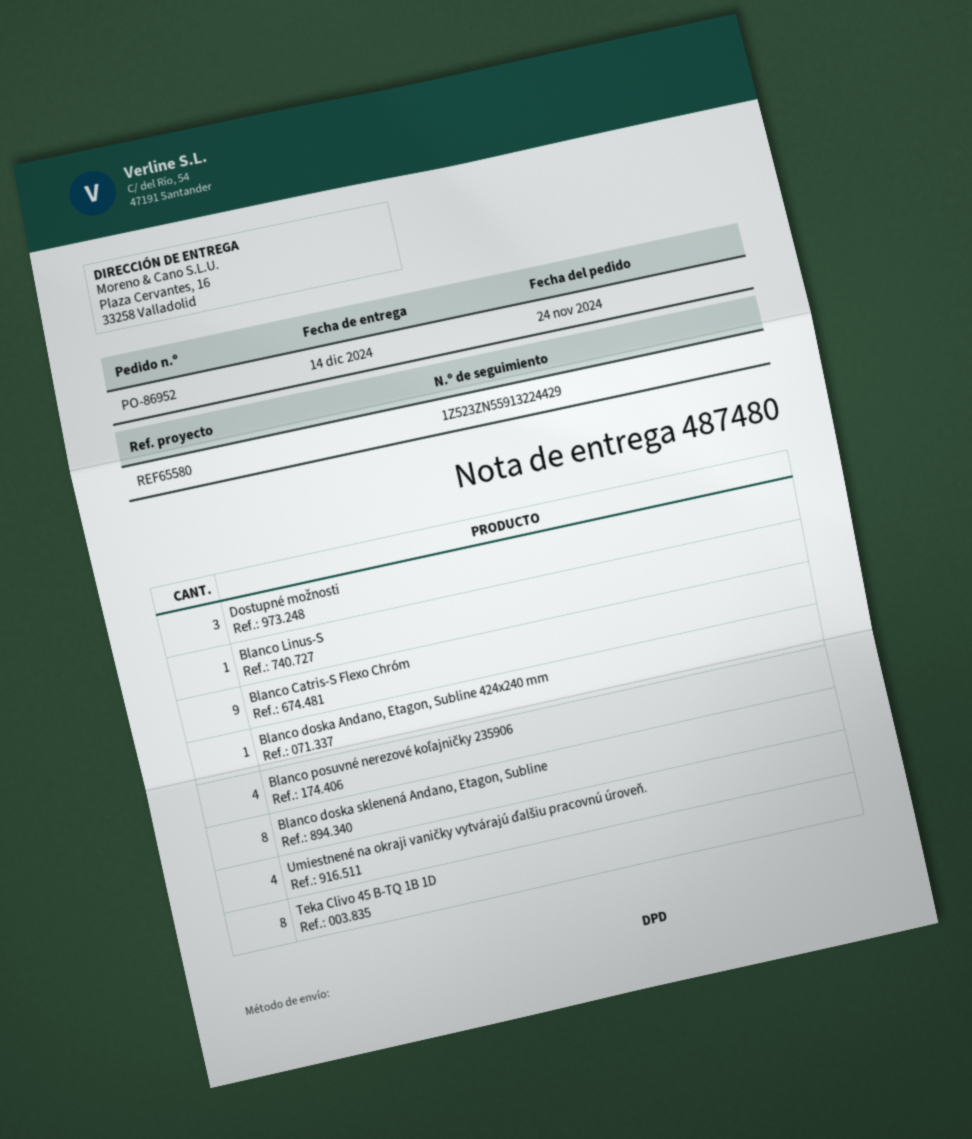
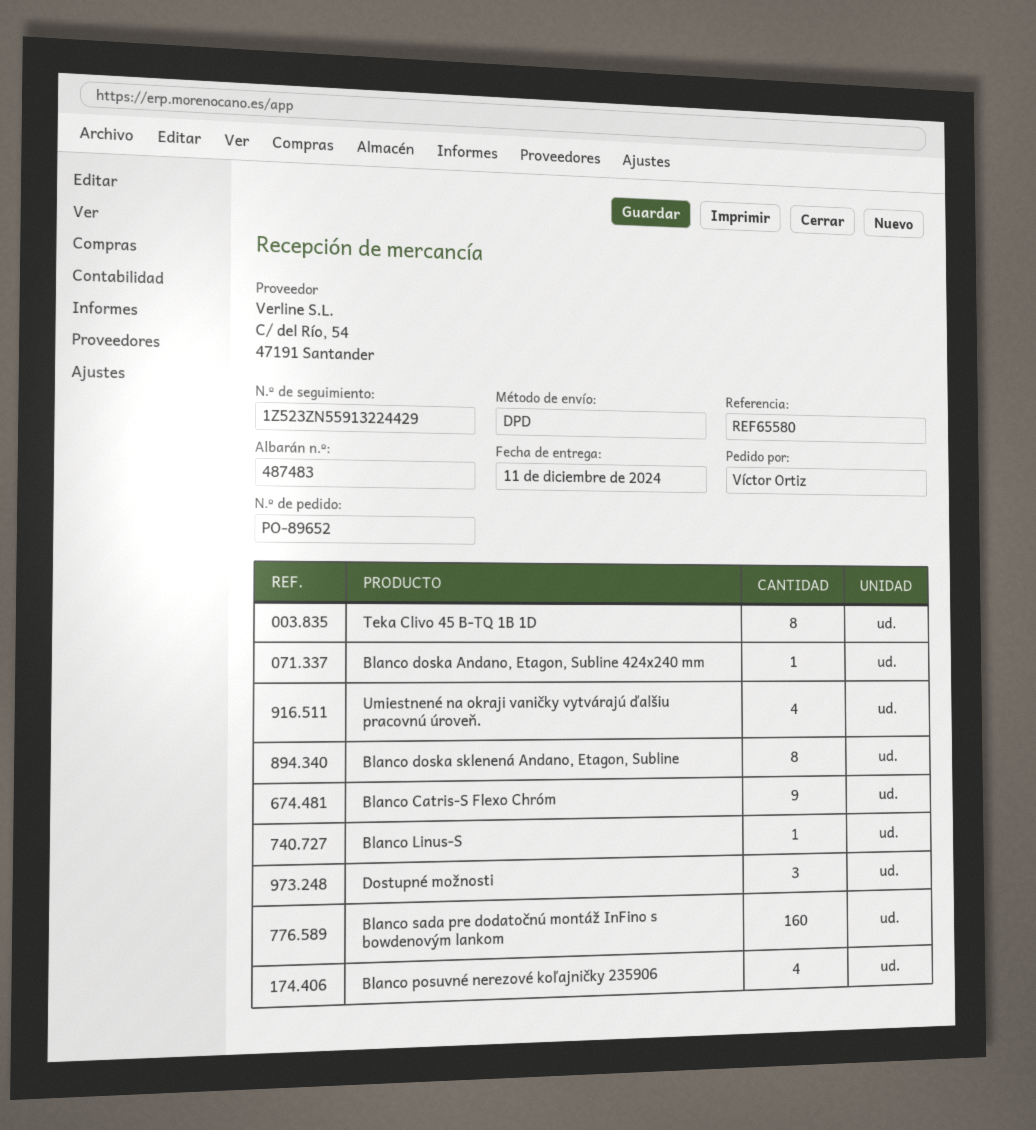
order number: PO-86952 -> PO-89652
delivery note number: 487480 -> 487483
delivery date: 2024-12-14 -> 2024-12-11
Blanco sada pre dodatočnú montáž InFino s bowdenovým lankom: none -> 160

